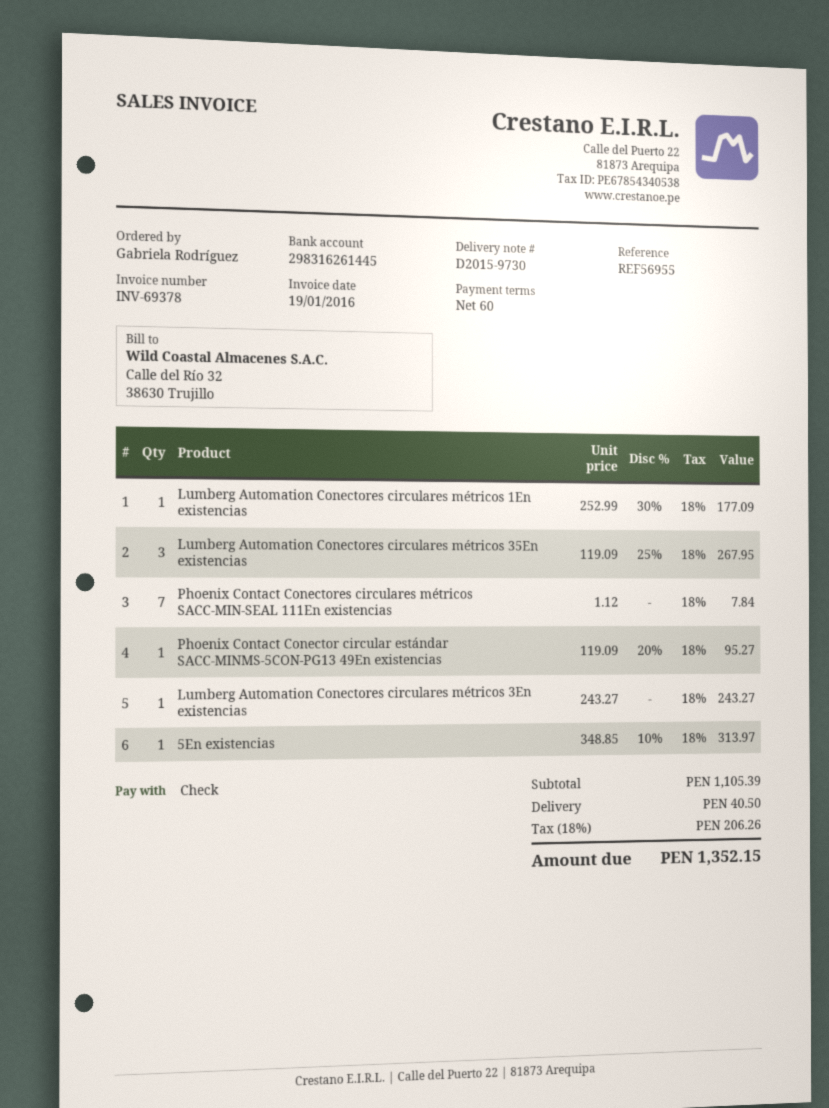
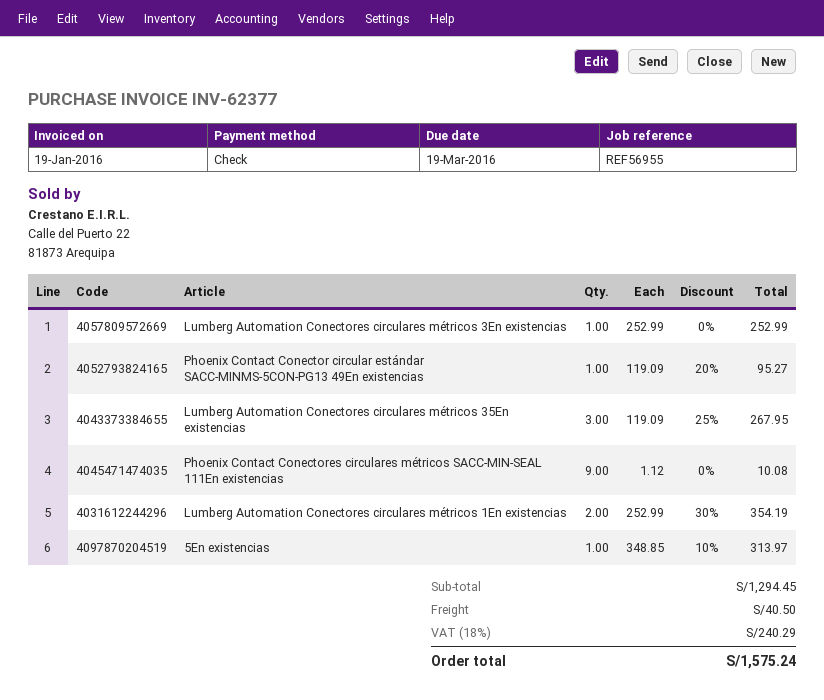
invoice number: INV-69378 -> INV-62377
Lumberg Automation Conectores circulares métricos 1En existencias: 1 x 252.99 - 30% = 177.09 -> 2 x 252.99 - 30% = 354.19
Phoenix Contact Conectores circulares métricos SACC-MIN-SEAL 111En existencias: 7 x 1.12 = 7.84 -> 9 x 1.12 = 10.08
Lumberg Automation Conectores circulares métricos 3En existencias: 1 x 243.27 = 243.27 -> 1 x 252.99 = 252.99
subtotal: 1105.39 -> 1294.45
tax: 18% = 206.26 -> 18% = 240.29
total: 1352.15 -> 1575.24

